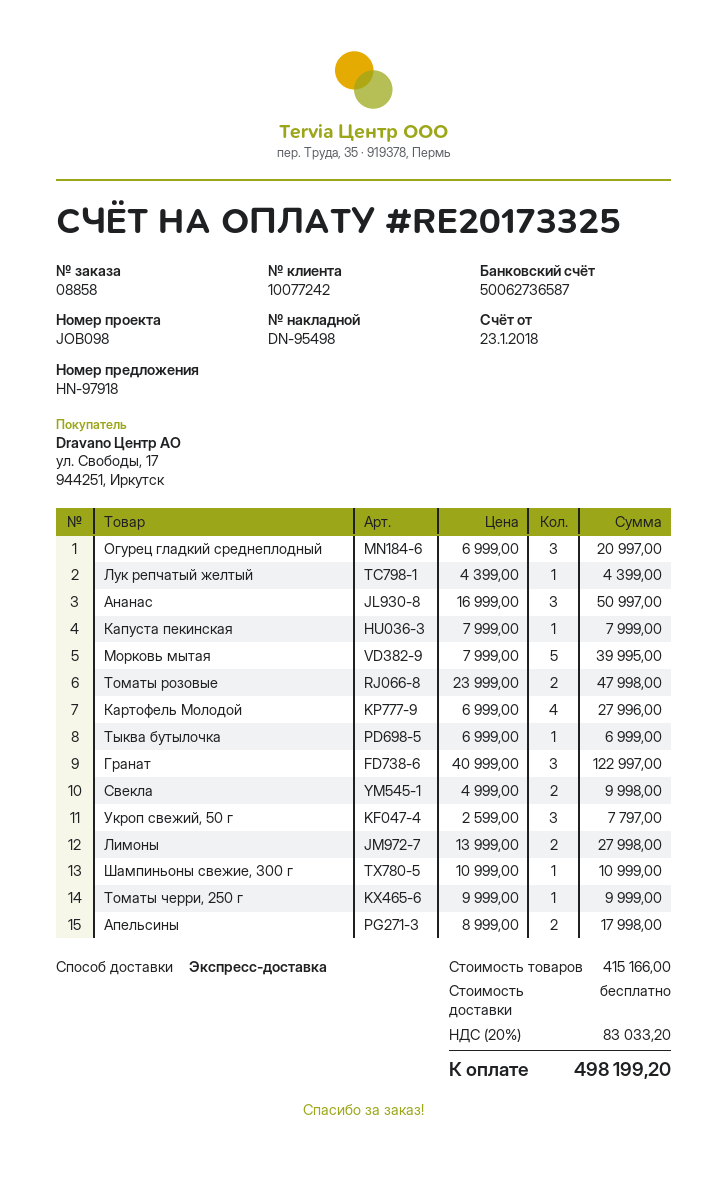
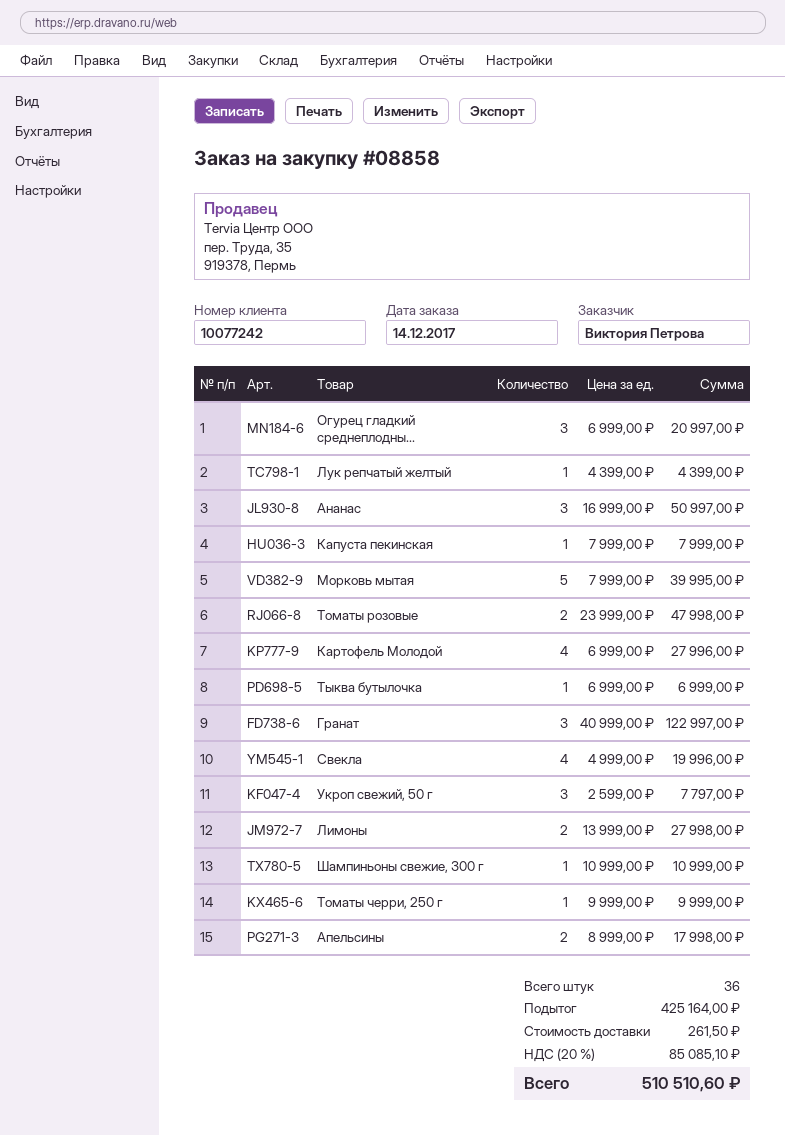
Свекла: 2 x 4999.00 = 9998.00 -> 4 x 4999.00 = 19996.00
subtotal: 415166.00 -> 425164.00
shipping: 0.00 -> 261.50
tax: 20% = 83033.20 -> 20% = 85085.10
total: 498199.20 -> 510510.60

